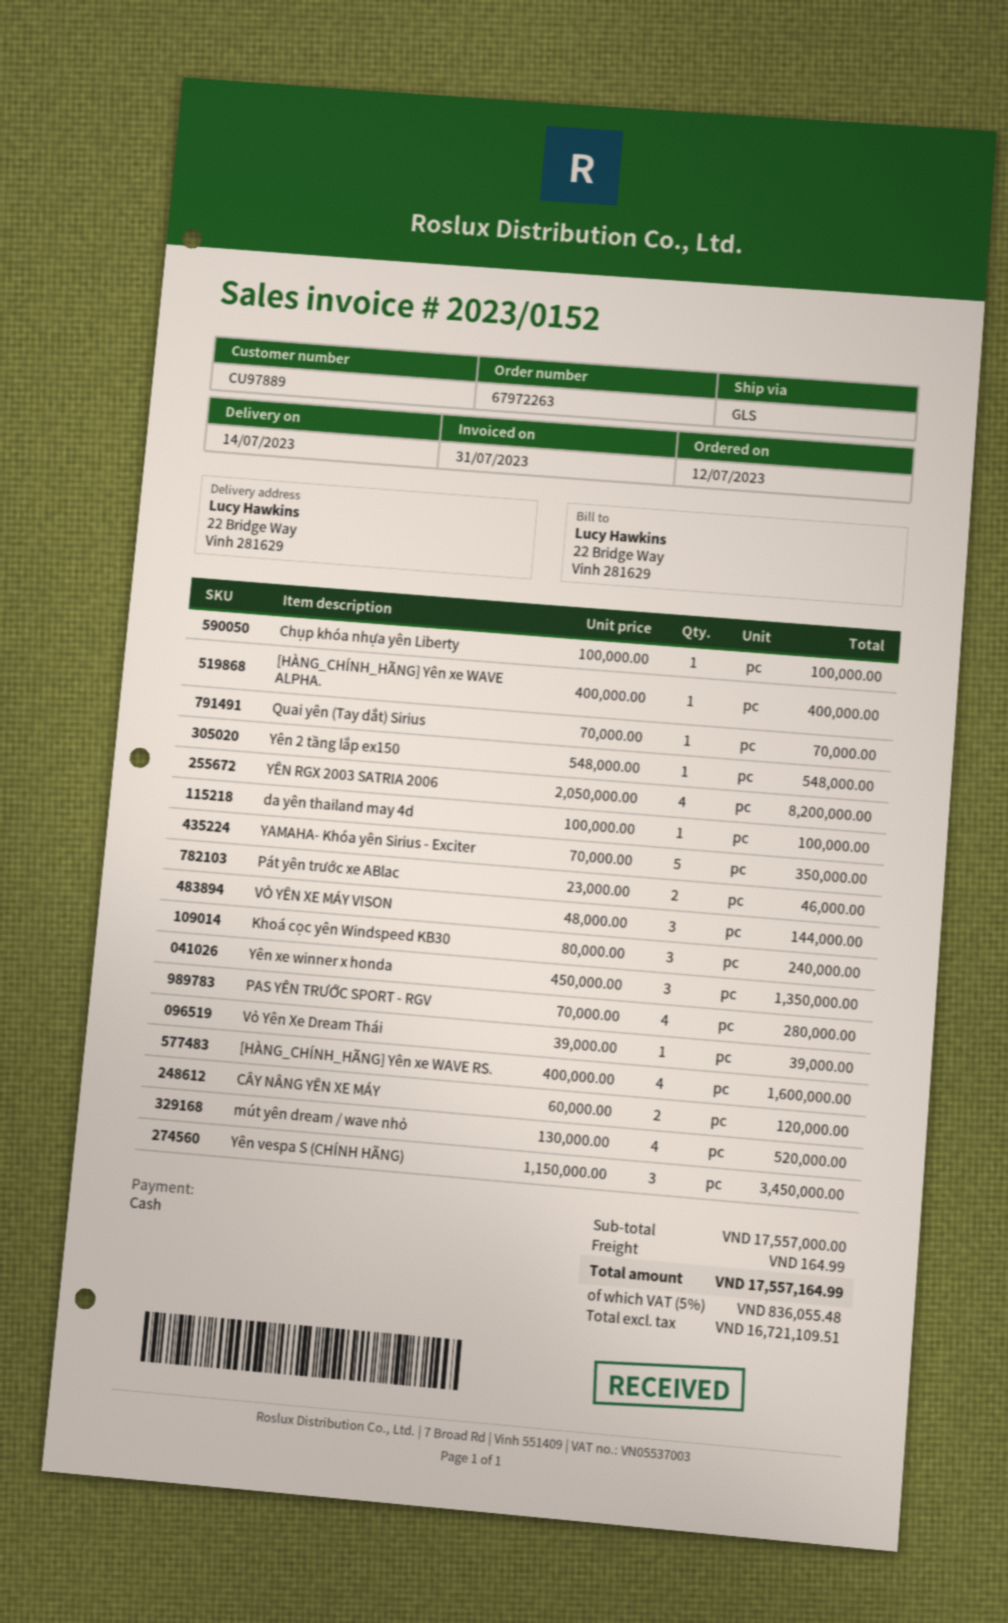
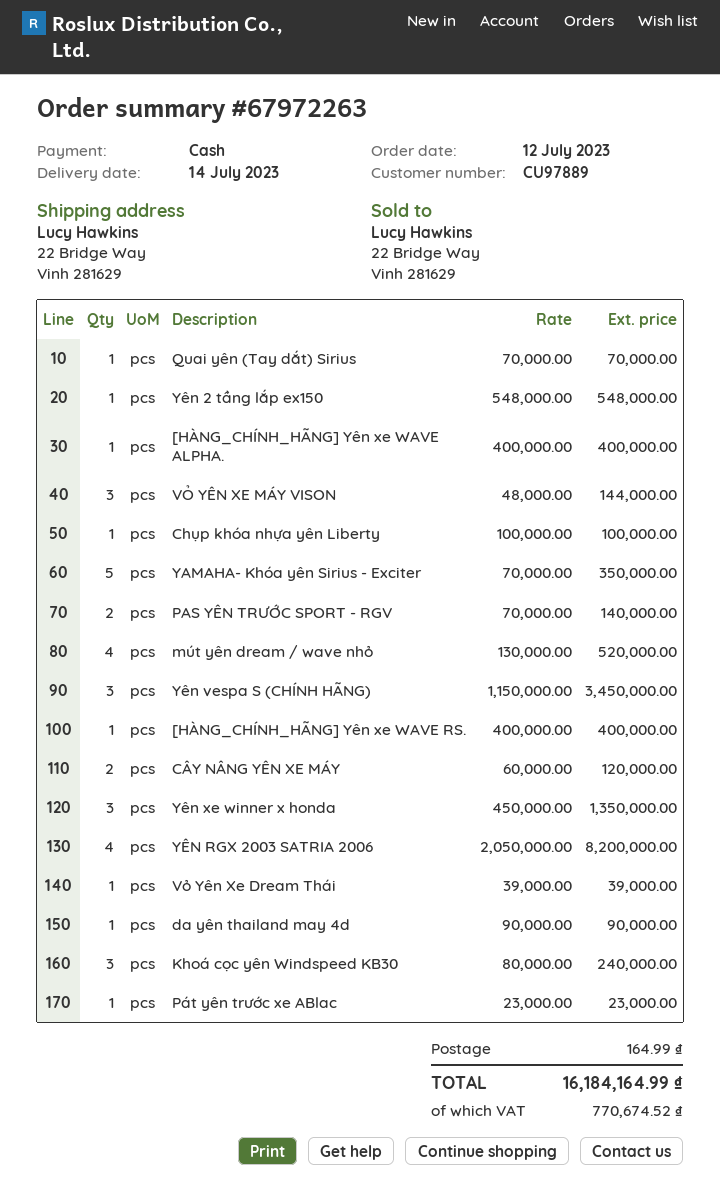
da yên thailand may 4d: 1 x 100000.00 = 100000.00 -> 1 x 90000.00 = 90000.00
Pát yên trước xe ABlac: 2 x 23000.00 = 46000.00 -> 1 x 23000.00 = 23000.00
PAS YÊN TRƯỚC SPORT - RGV: 4 x 70000.00 = 280000.00 -> 2 x 70000.00 = 140000.00
[HÀNG_CHÍNH_HÃNG] Yên xe WAVE RS.: 4 x 400000.00 = 1600000.00 -> 1 x 400000.00 = 400000.00
tax: 836055.48 -> 770674.52
total: 17557164.99 -> 16184164.99

